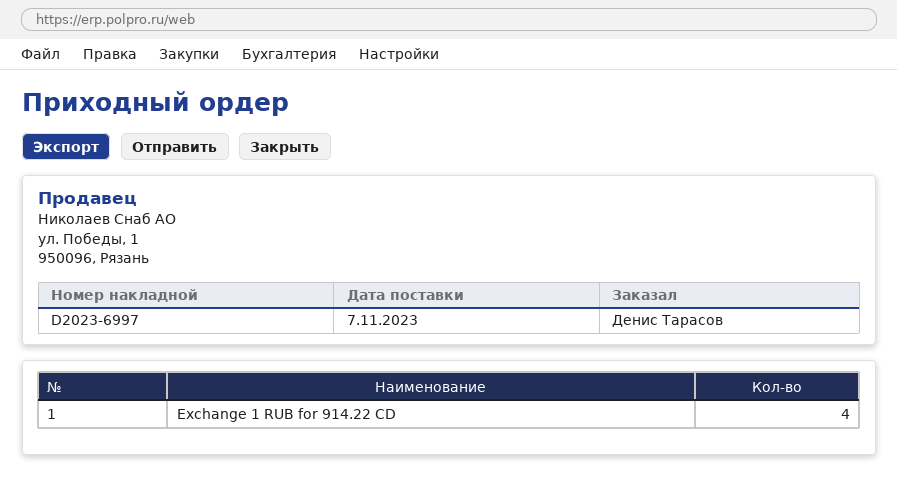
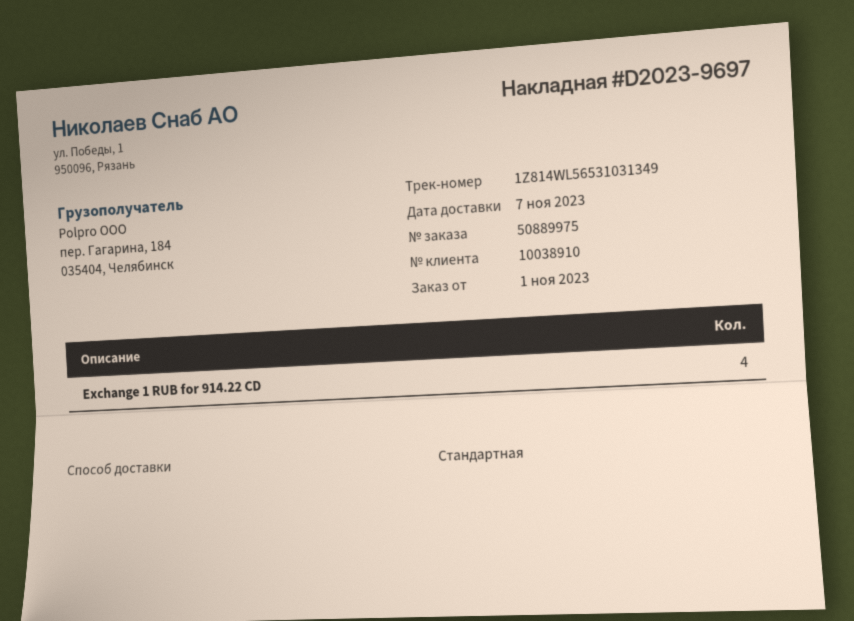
delivery note number: D2023-6997 -> D2023-9697

